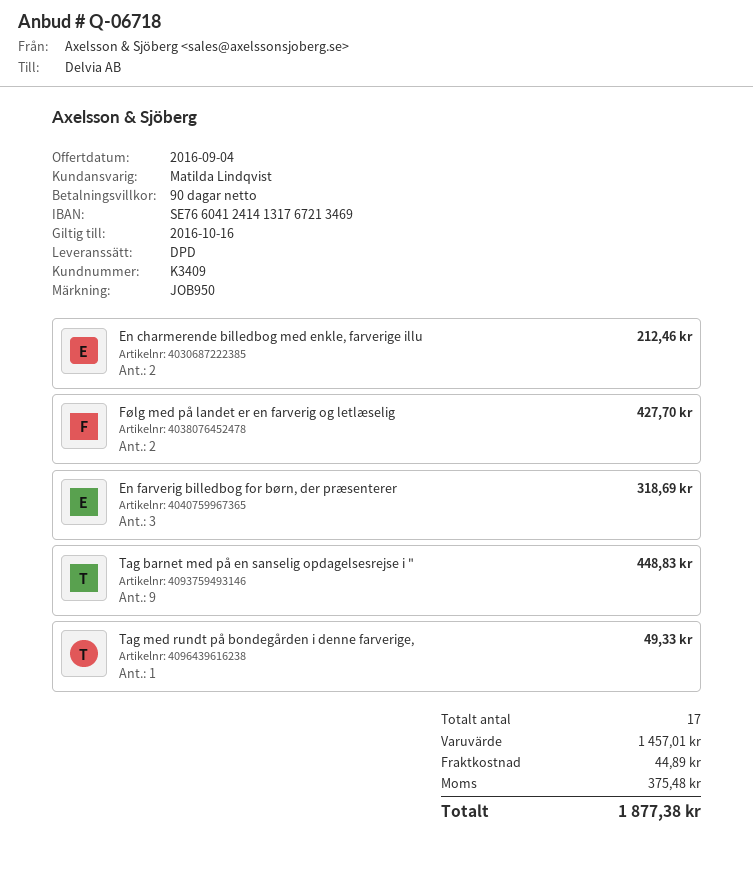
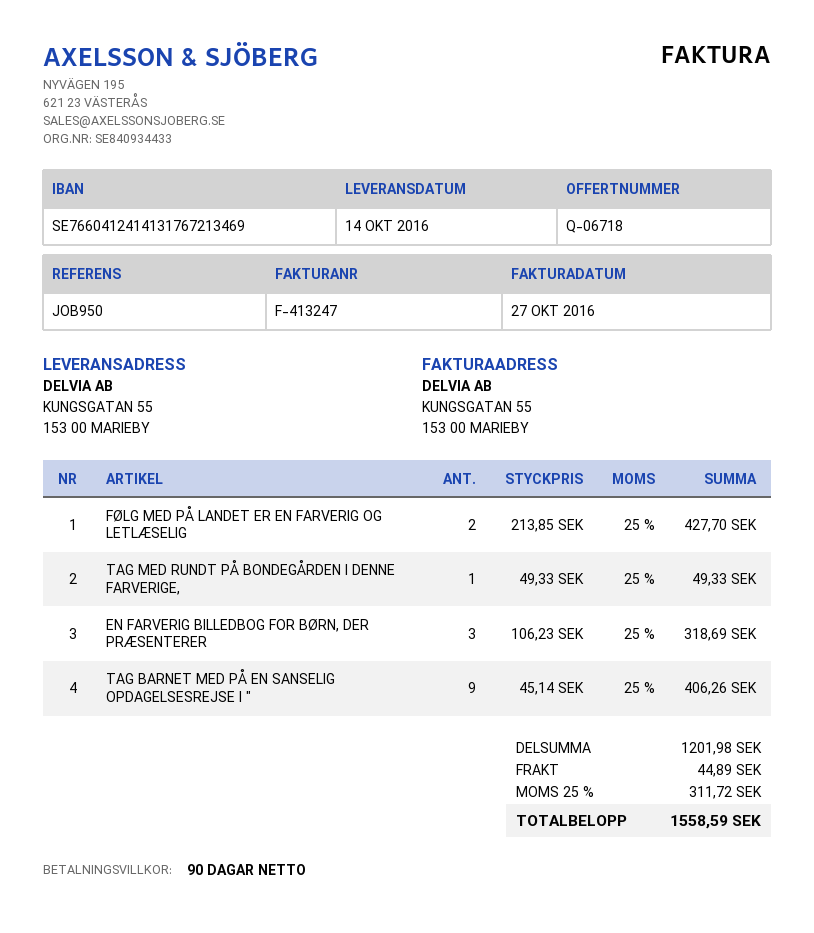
En charmerende billedbog med enkle, farverige illu: 2 for 212.46 -> none
Tag barnet med på en sanselig opdagelsesrejse i ": 9 for 448.83 -> 9 for 406.26
subtotal: 1457.01 -> 1201.98
tax: 375.48 -> 311.72
total: 1877.38 -> 1558.59

